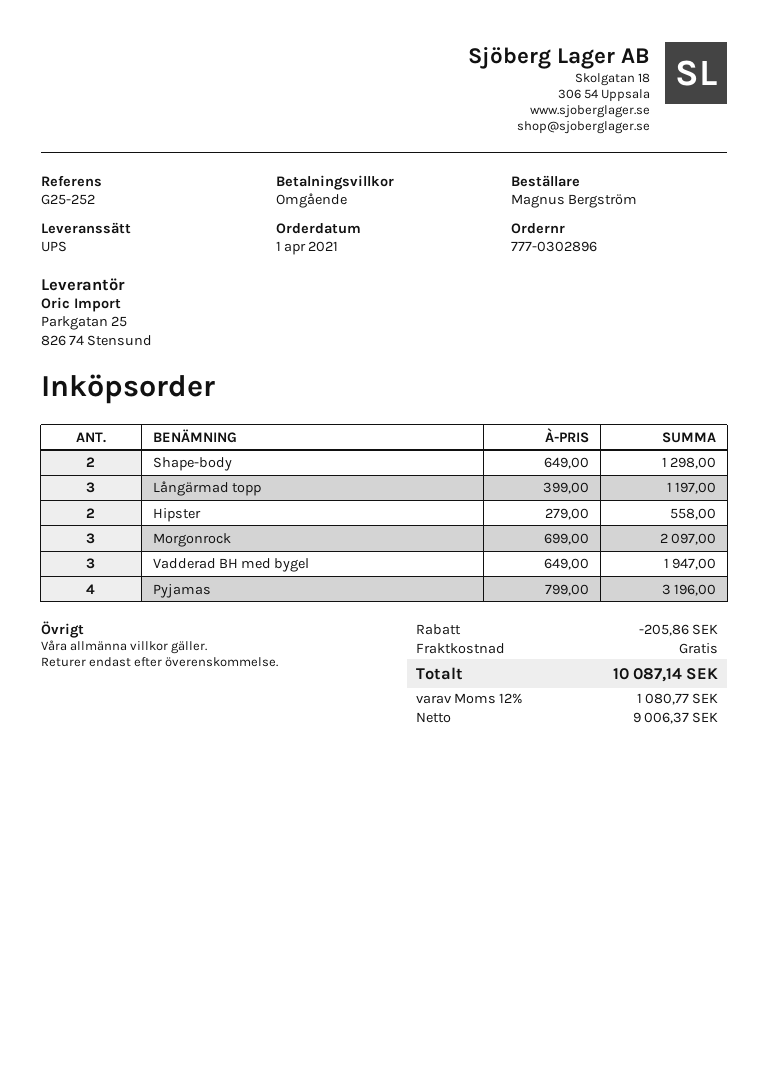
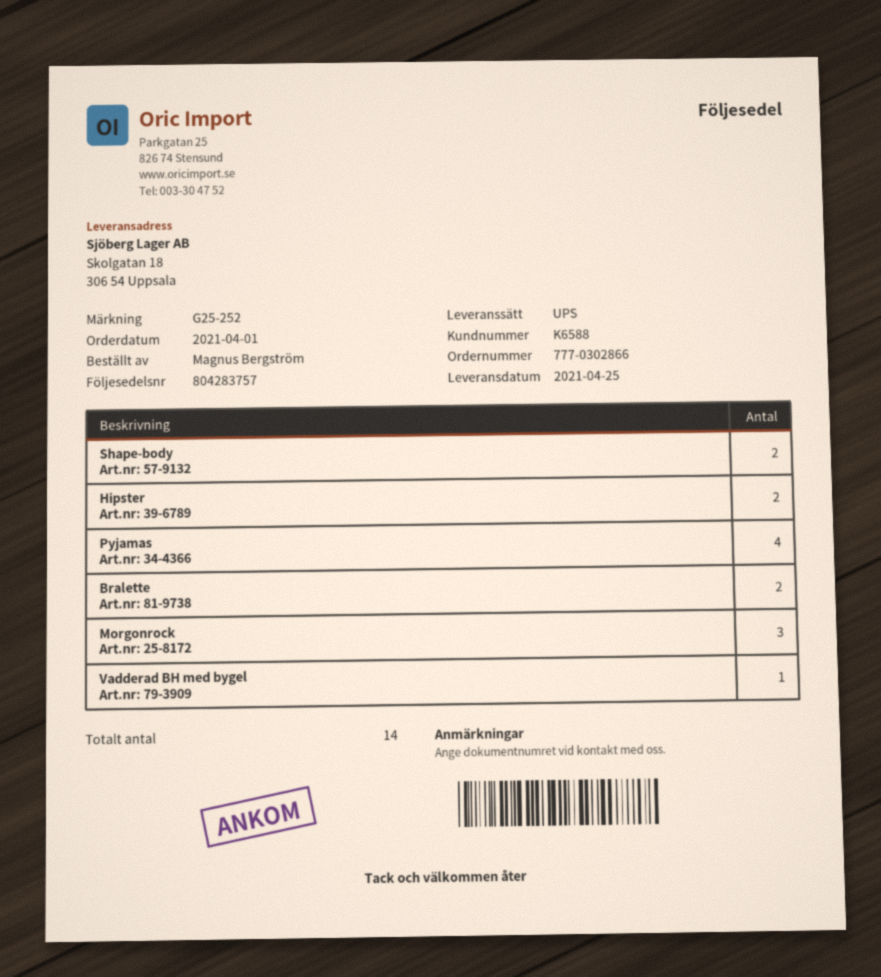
order number: 777-0302896 -> 777-0302866
Långärmad topp: 3 -> none
Vadderad BH med bygel: 3 -> 1
Bralette: none -> 2

